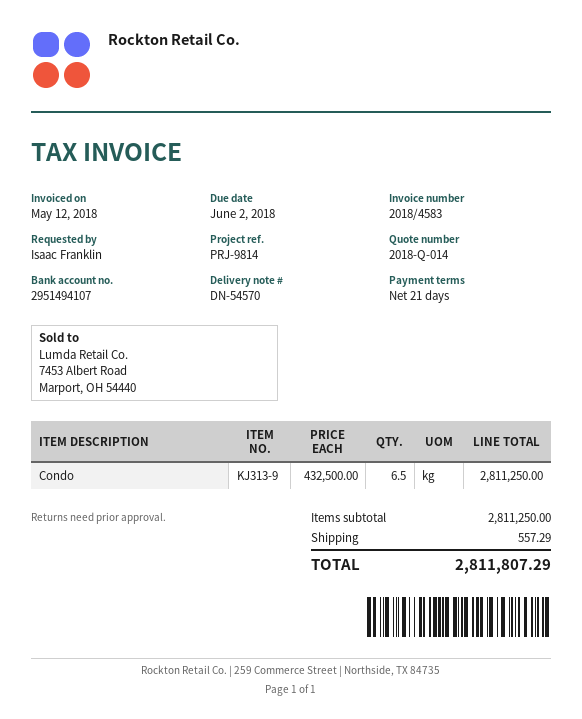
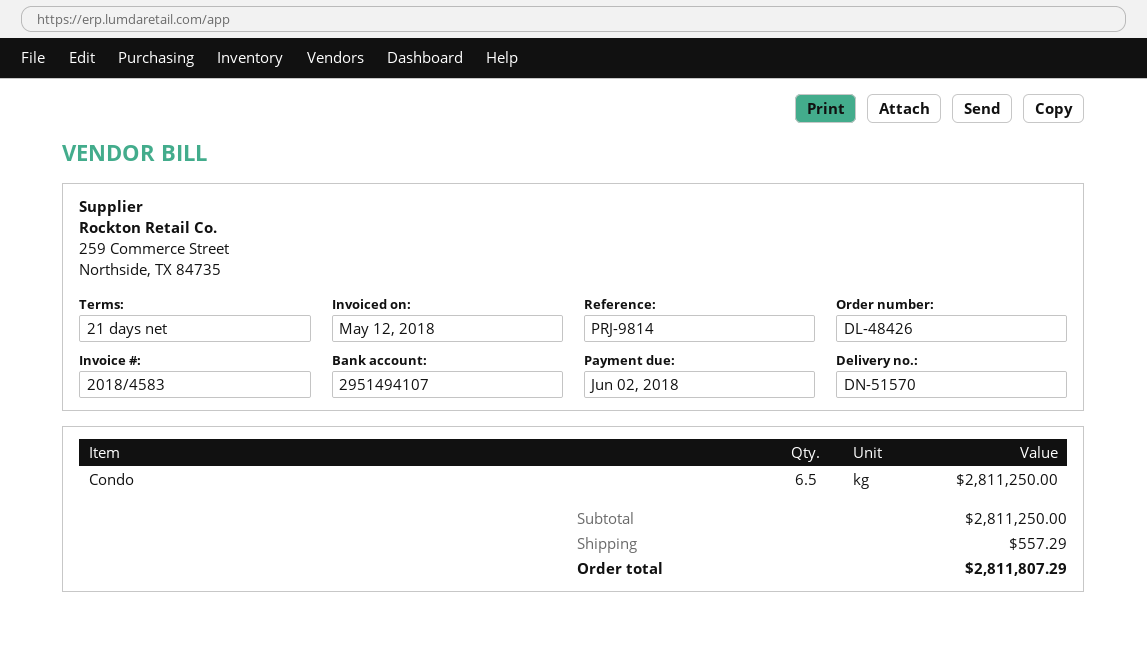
delivery note number: DN-54570 -> DN-51570

